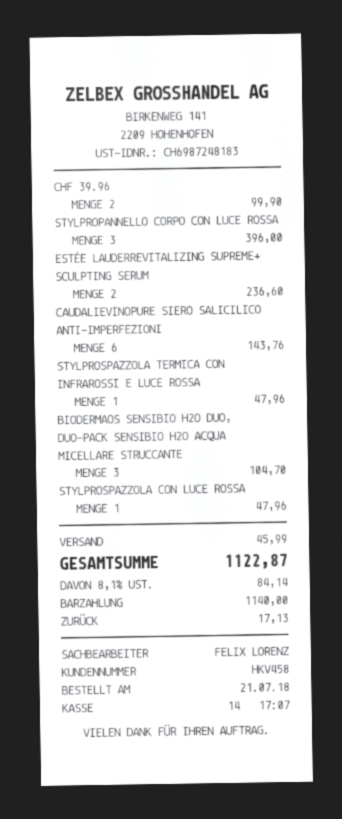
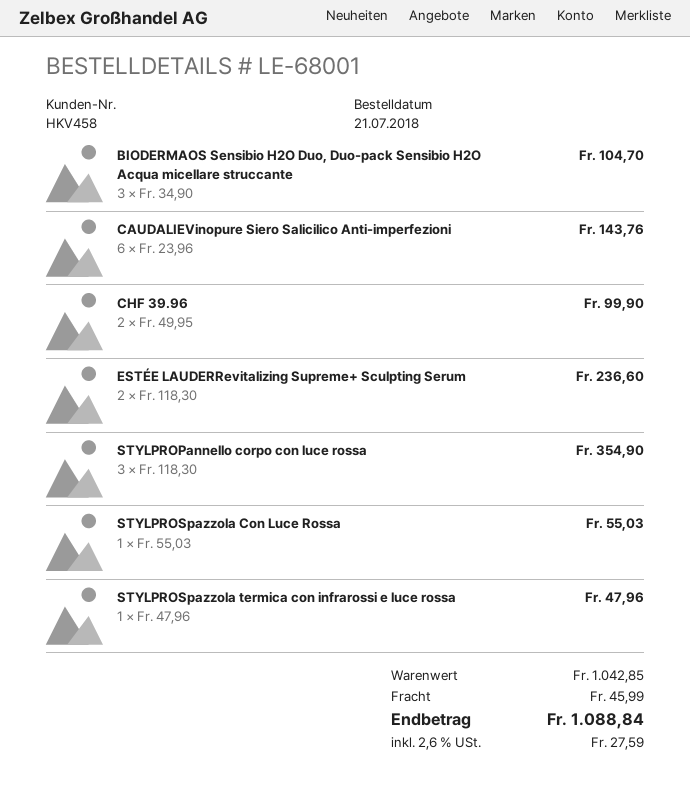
STYLPROPANNELLO CORPO CON LUCE ROSSA: 3 for 396.00 -> 3 for 354.90
STYLPROSPAZZOLA CON LUCE ROSSA: 1 for 47.96 -> 1 for 55.03
tax: 8.1% = 84.14 -> 2.6% = 27.59
total: 1122.87 -> 1088.84

